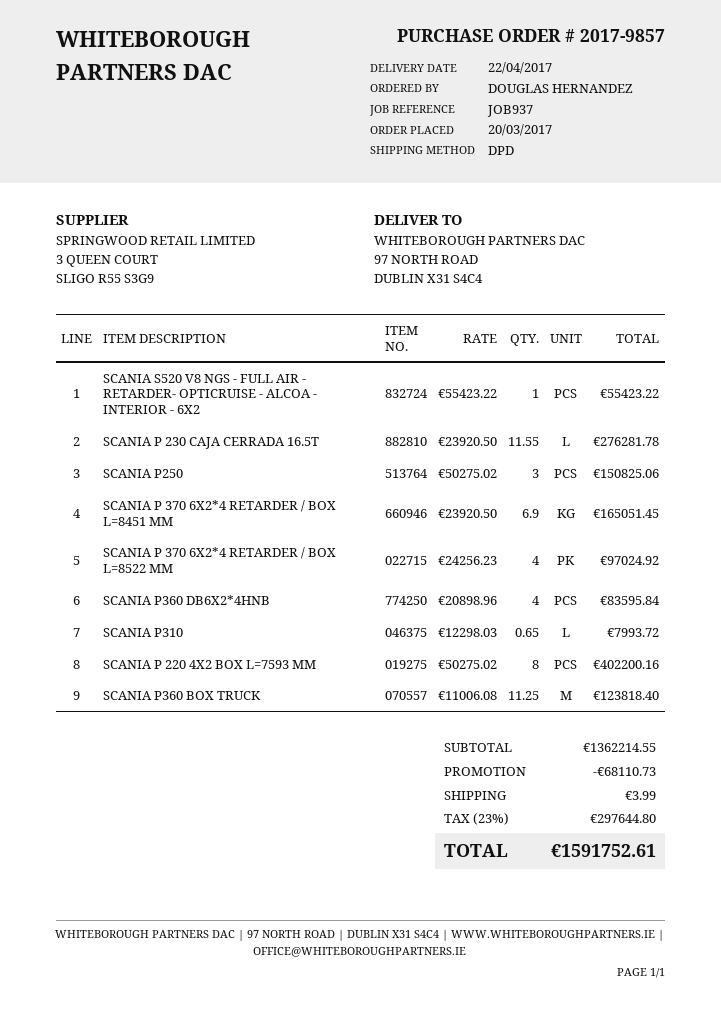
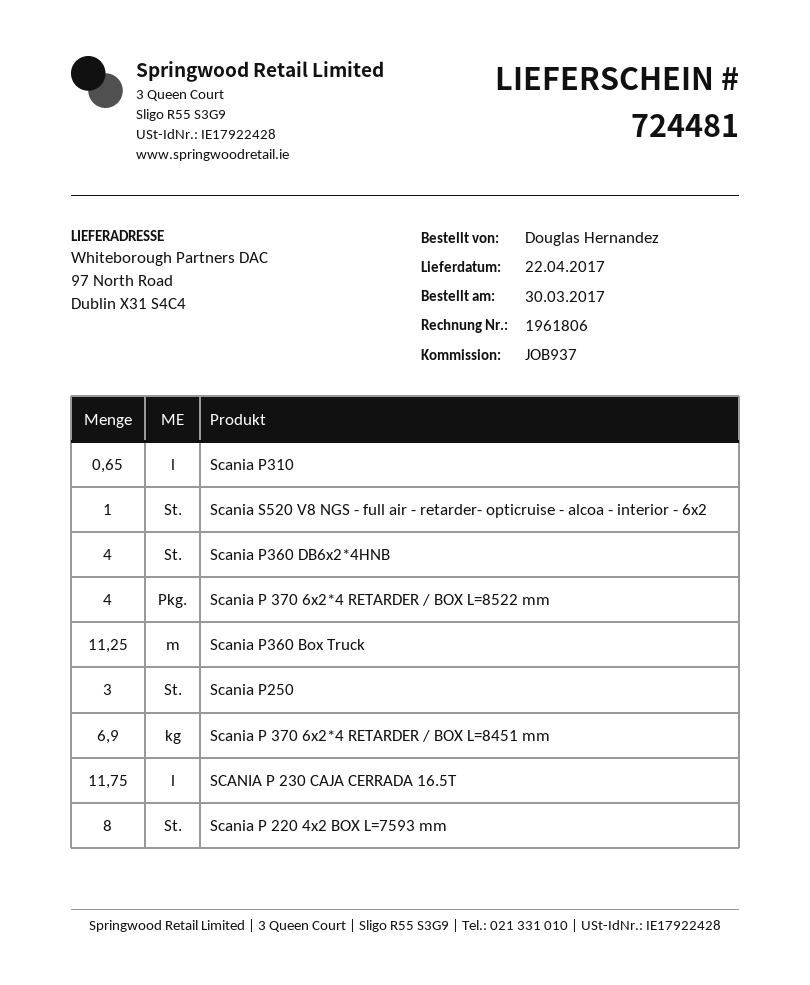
order date: 2017-03-20 -> 2017-03-30
SCANIA P 230 CAJA CERRADA 16.5T: 11.55 -> 11.75

